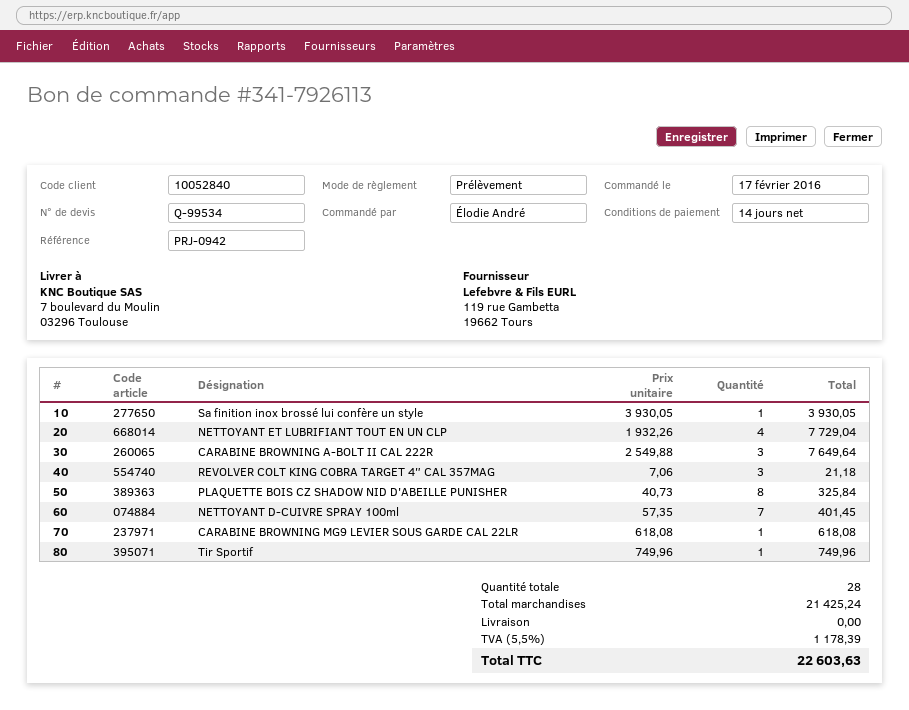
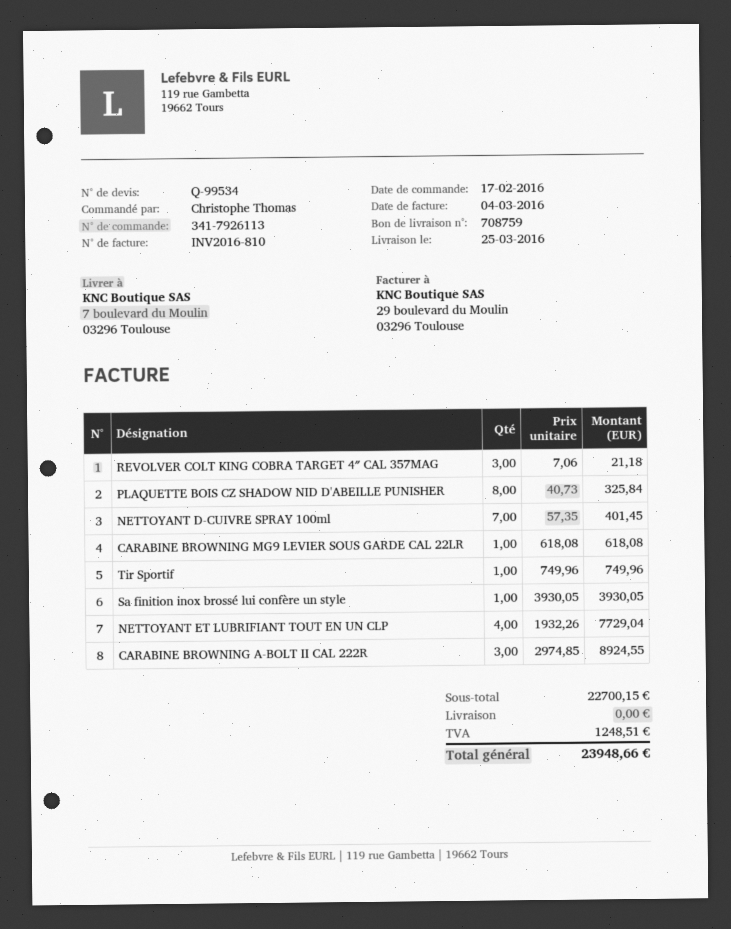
ordered by: Élodie André -> Christophe Thomas
CARABINE BROWNING A-BOLT II CAL 222R: 3 x 2549.88 = 7649.64 -> 3 x 2974.85 = 8924.55
subtotal: 21425.24 -> 22700.15
tax: 1178.39 -> 1248.51
total: 22603.63 -> 23948.66

